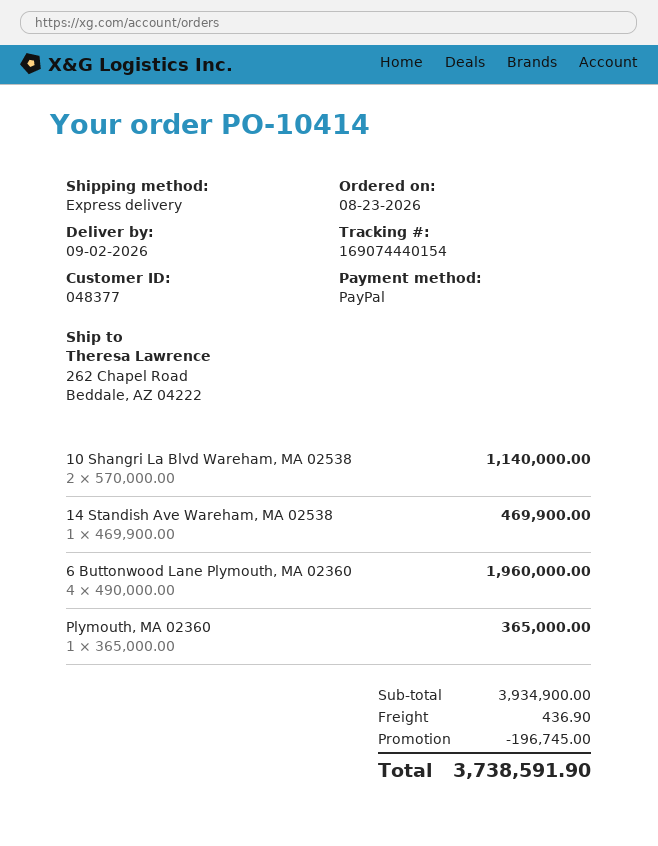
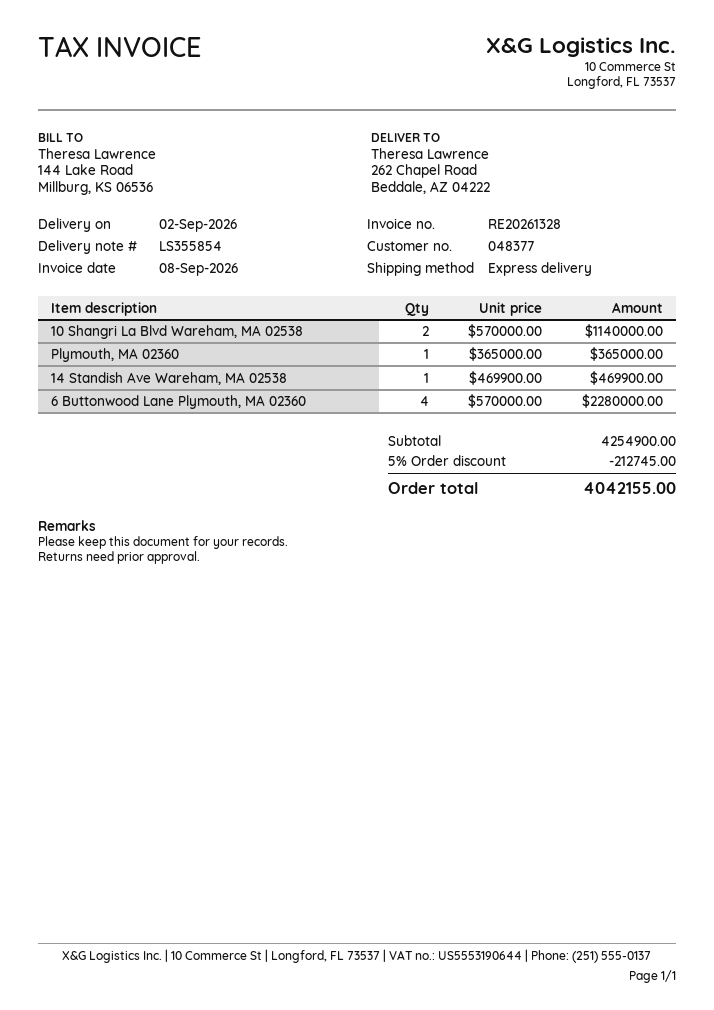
6 Buttonwood Lane Plymouth, MA 02360: 4 x 490000.00 = 1960000.00 -> 4 x 570000.00 = 2280000.00
subtotal: 3934900.00 -> 4254900.00
discount: 196745.00 -> 212745.00
shipping: 436.90 -> none
total: 3738591.90 -> 4042155.00

